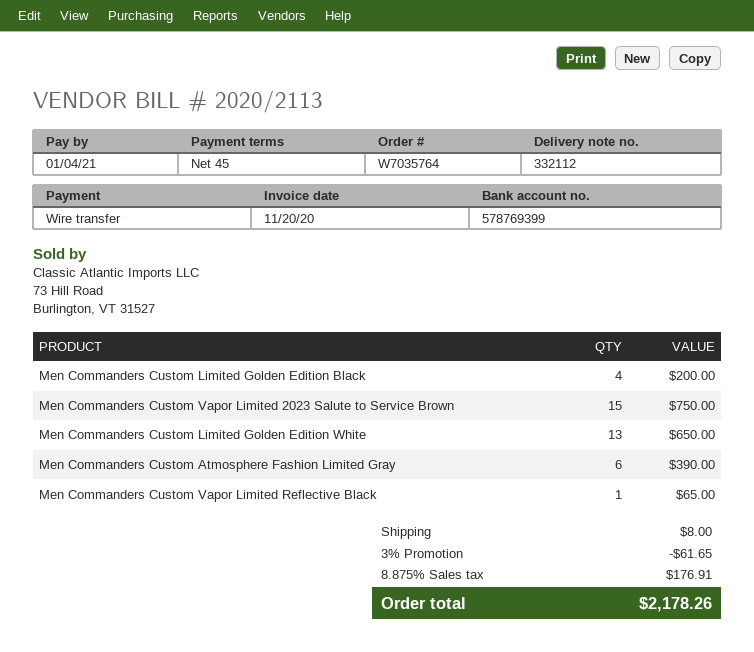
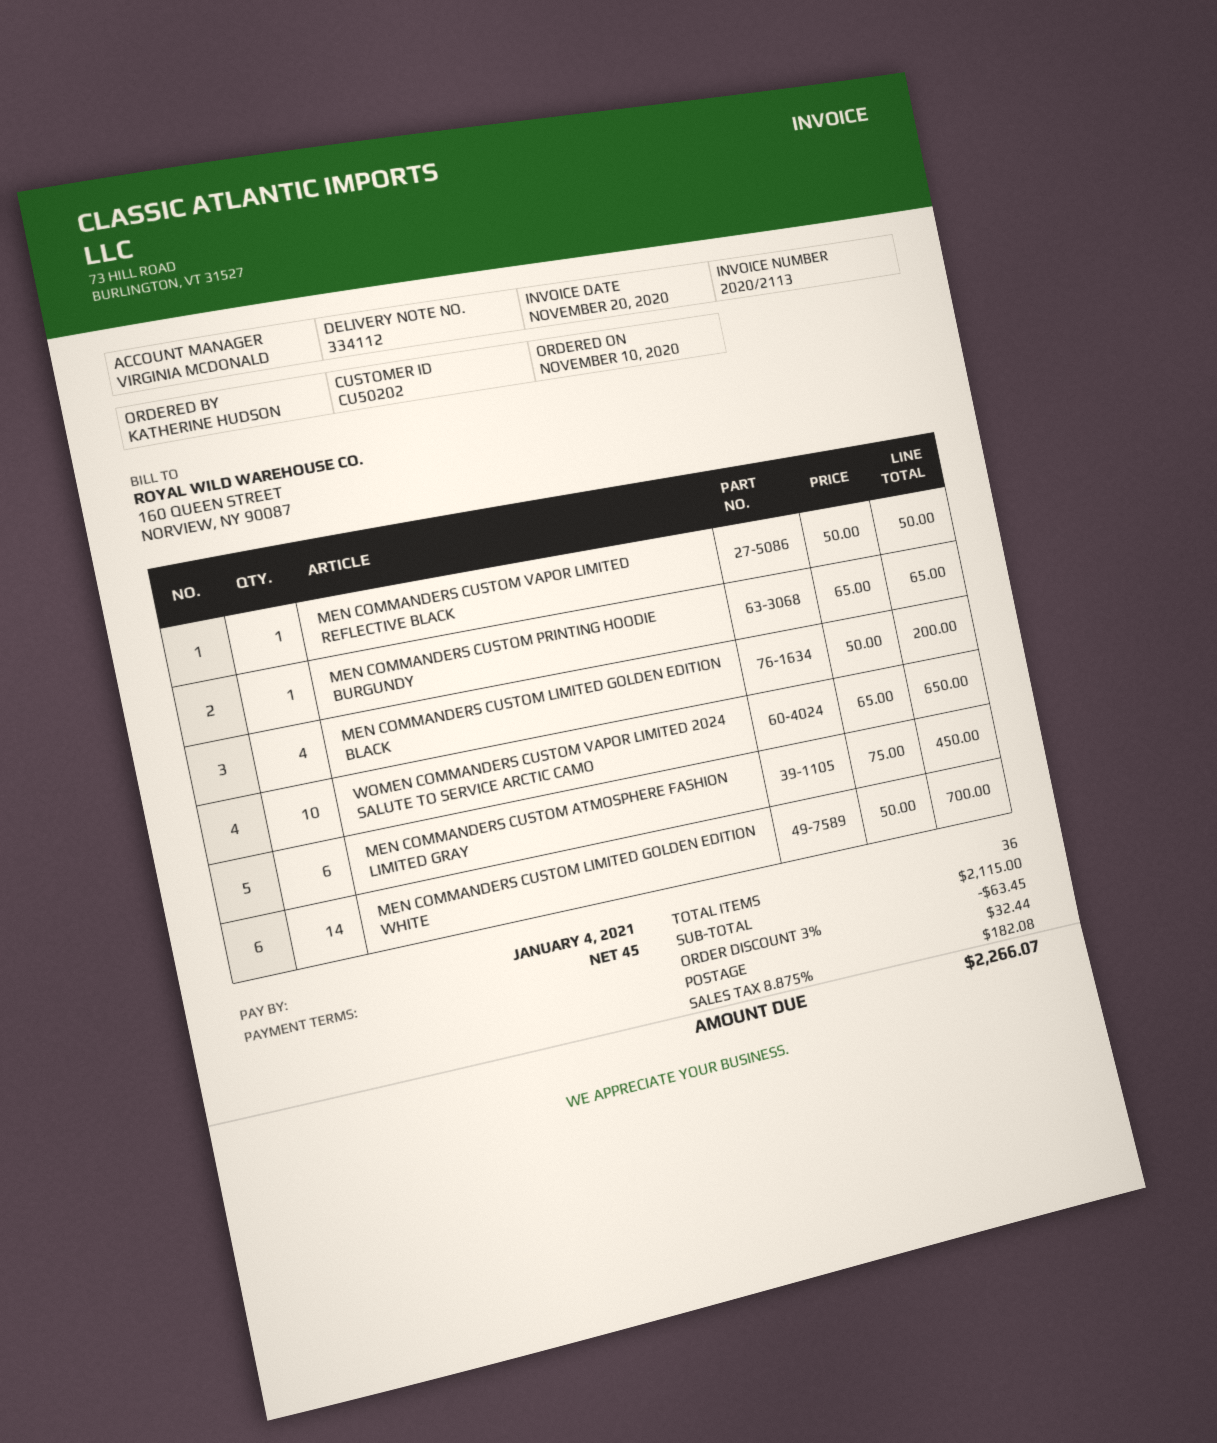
delivery note number: 332112 -> 334112
Men Commanders Custom Vapor Limited 2023 Salute to Service Brown: 15 for 750.00 -> none
Men Commanders Custom Limited Golden Edition White: 13 for 650.00 -> 14 for 700.00
Men Commanders Custom Atmosphere Fashion Limited Gray: 6 for 390.00 -> 6 for 450.00
Men Commanders Custom Vapor Limited Reflective Black: 1 for 65.00 -> 1 for 50.00
MEN COMMANDERS CUSTOM PRINTING HOODIE BURGUNDY: none -> 1 for 65.00
WOMEN COMMANDERS CUSTOM VAPOR LIMITED 2024 SALUTE TO SERVICE ARCTIC CAMO: none -> 10 for 650.00
discount: 3% = 61.65 -> 3% = 63.45
shipping: 8.00 -> 32.44
tax: 8.875% = 176.91 -> 8.875% = 182.08
total: 2178.26 -> 2266.07

